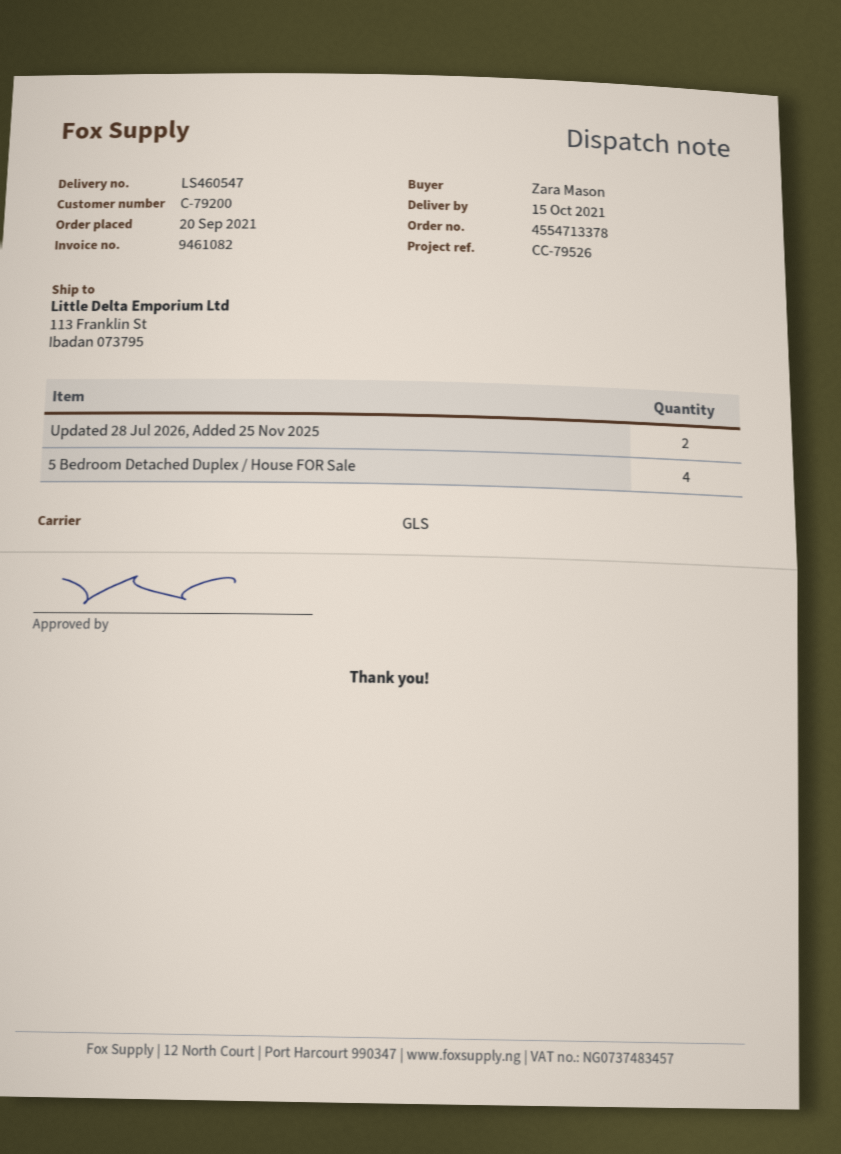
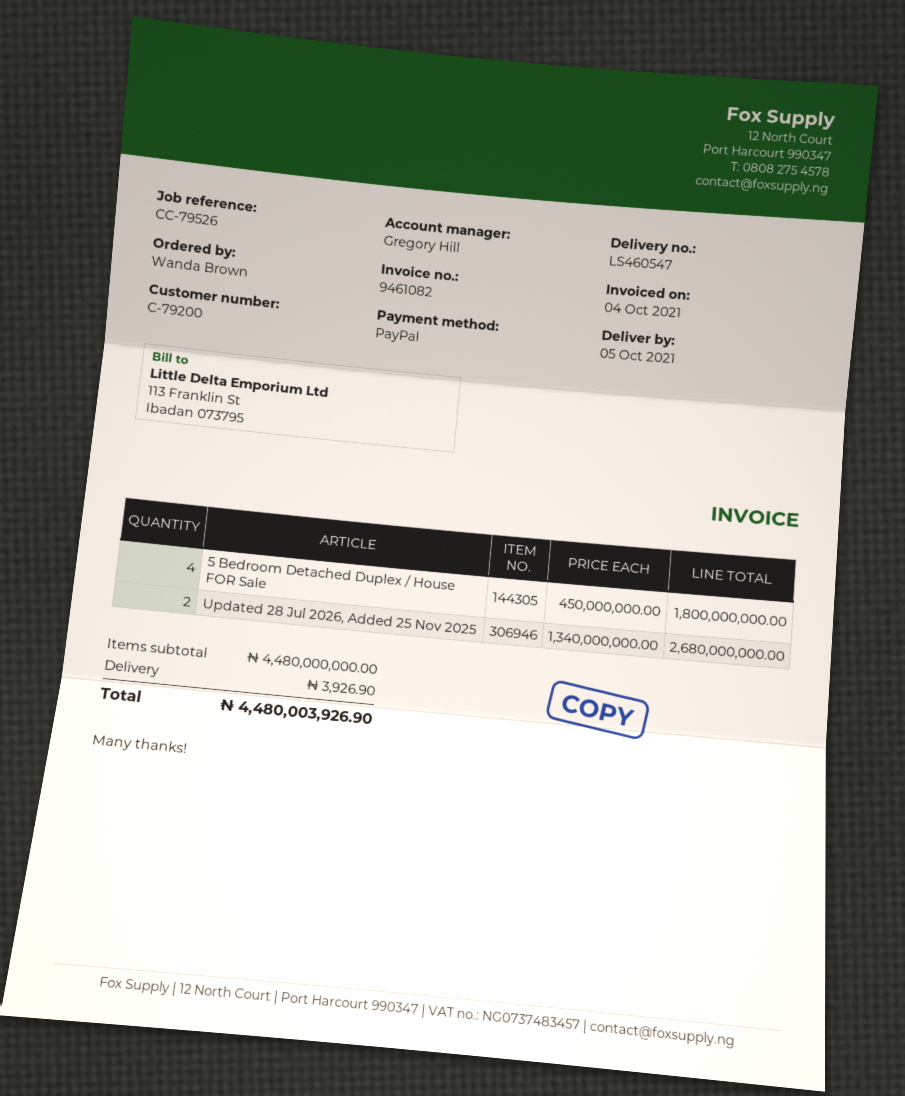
delivery date: 2021-10-15 -> 2021-10-05
ordered by: Zara Mason -> Wanda Brown

